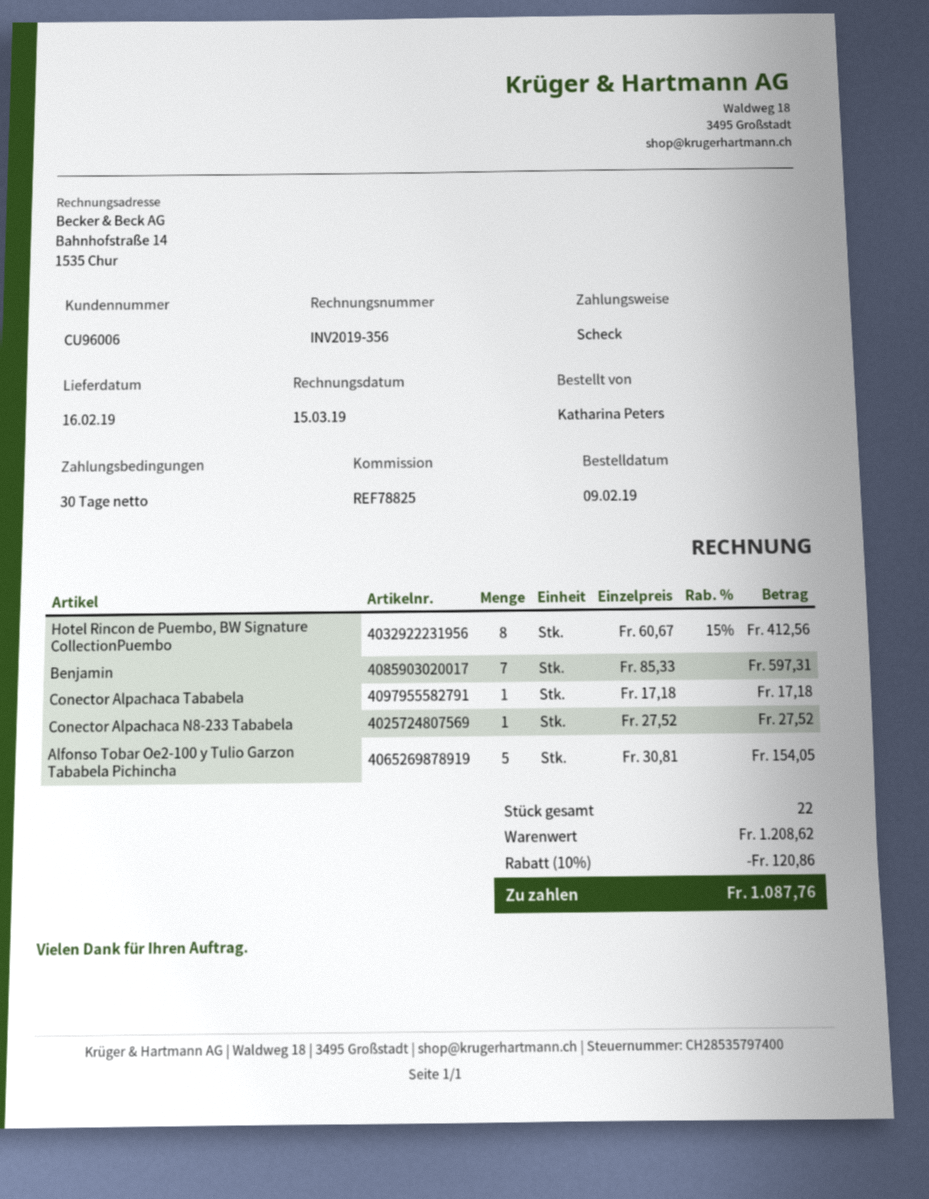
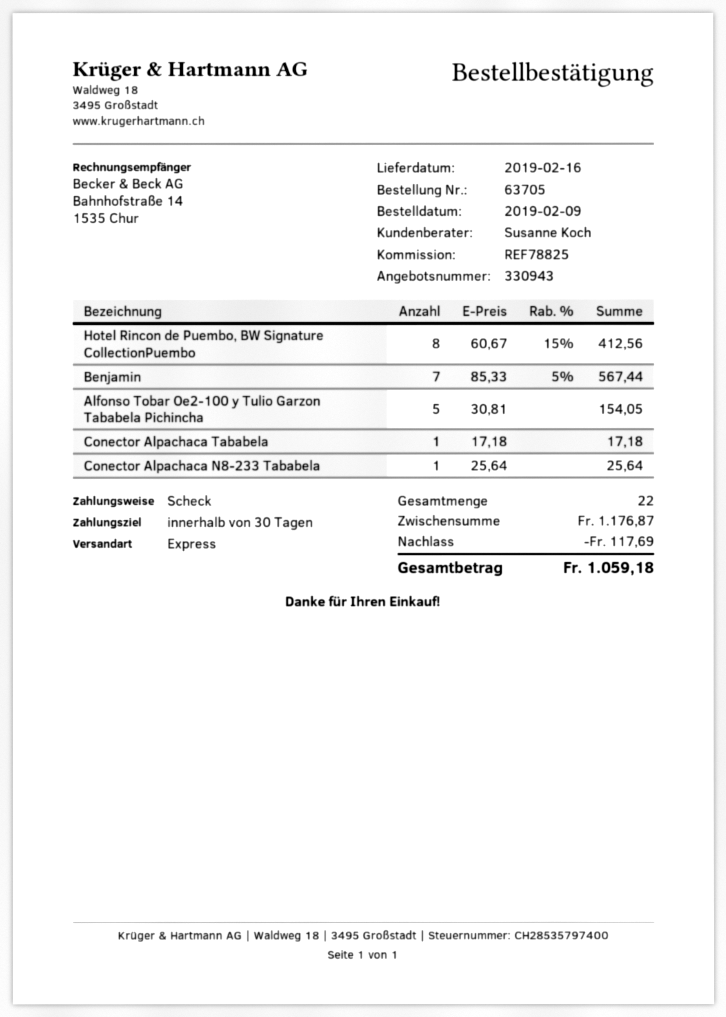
Benjamin: 7 x 85.33 = 597.31 -> 7 x 85.33 - 5% = 567.44
Conector Alpachaca N8-233 Tababela: 1 x 27.52 = 27.52 -> 1 x 25.64 = 25.64
subtotal: 1208.62 -> 1176.87
discount: 120.86 -> 117.69
total: 1087.76 -> 1059.18

